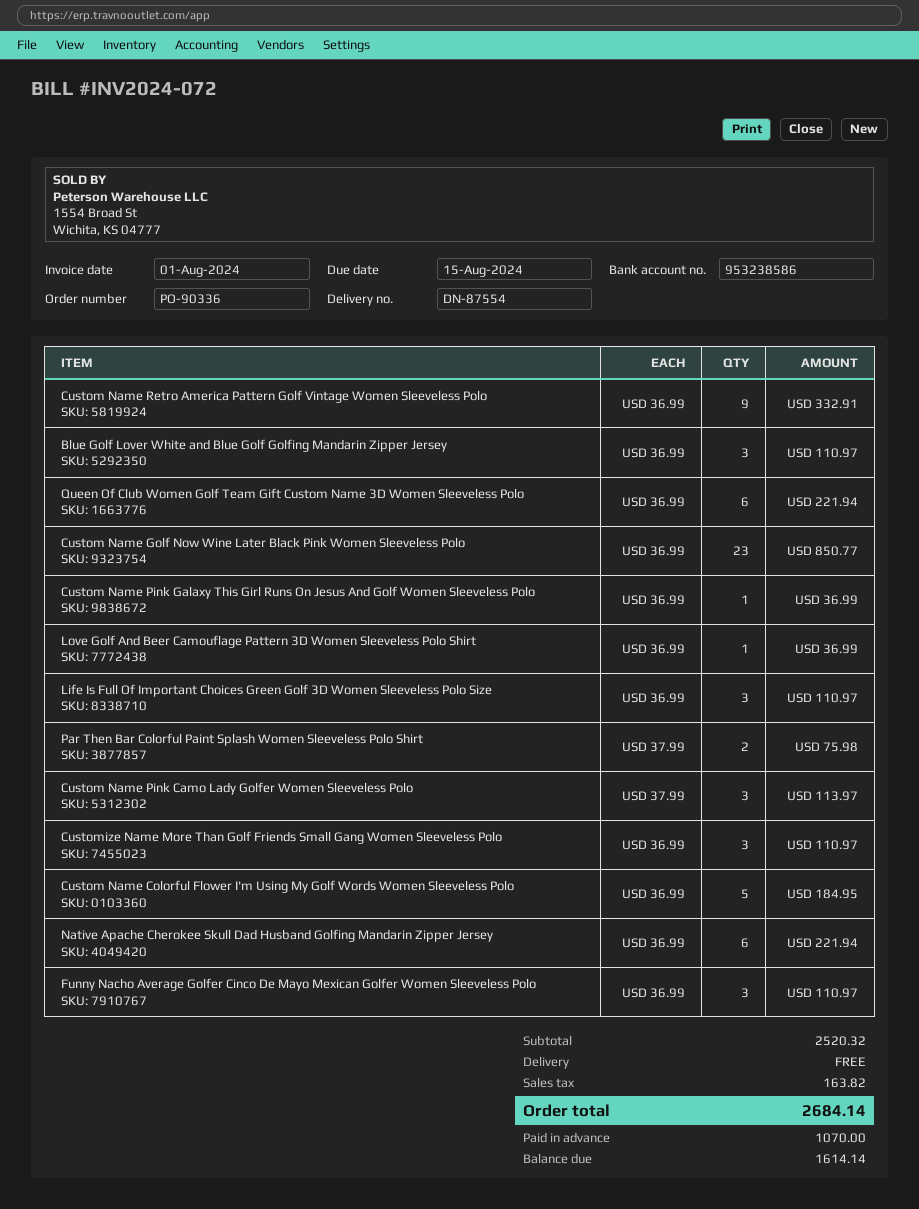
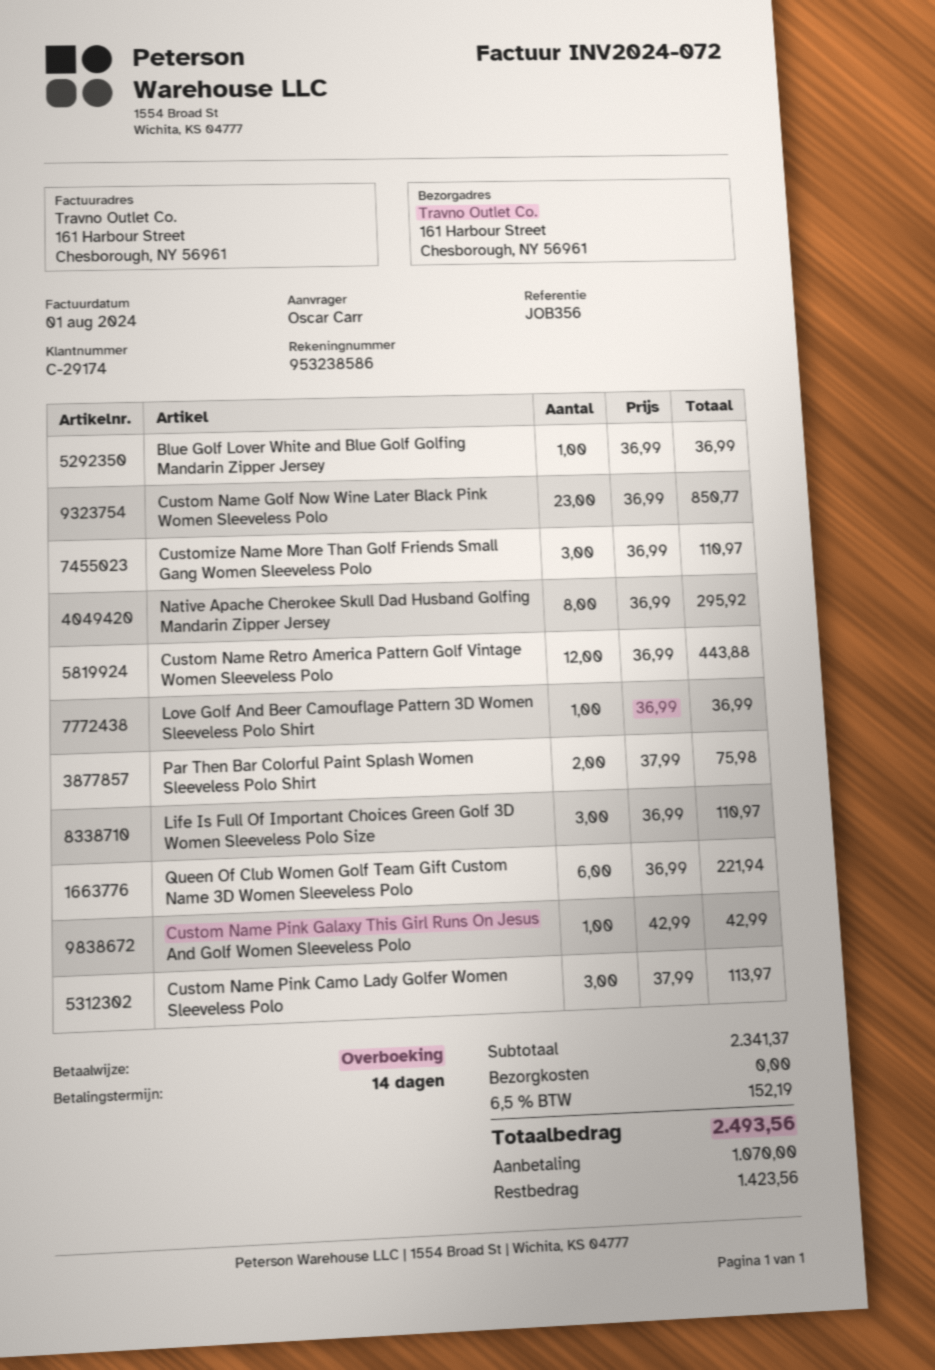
Custom Name Retro America Pattern Golf Vintage Women Sleeveless Polo: 9 x 36.99 = 332.91 -> 12 x 36.99 = 443.88
Blue Golf Lover White and Blue Golf Golfing Mandarin Zipper Jersey: 3 x 36.99 = 110.97 -> 1 x 36.99 = 36.99
Custom Name Pink Galaxy This Girl Runs On Jesus And Golf Women Sleeveless Polo: 1 x 36.99 = 36.99 -> 1 x 42.99 = 42.99
Custom Name Colorful Flower I'm Using My Golf Words Women Sleeveless Polo: 5 x 36.99 = 184.95 -> none
Native Apache Cherokee Skull Dad Husband Golfing Mandarin Zipper Jersey: 6 x 36.99 = 221.94 -> 8 x 36.99 = 295.92
Funny Nacho Average Golfer Cinco De Mayo Mexican Golfer Women Sleeveless Polo: 3 x 36.99 = 110.97 -> none
subtotal: 2520.32 -> 2341.37
tax: 163.82 -> 152.19
total: 2684.14 -> 2493.56
balance: 1614.14 -> 1423.56

